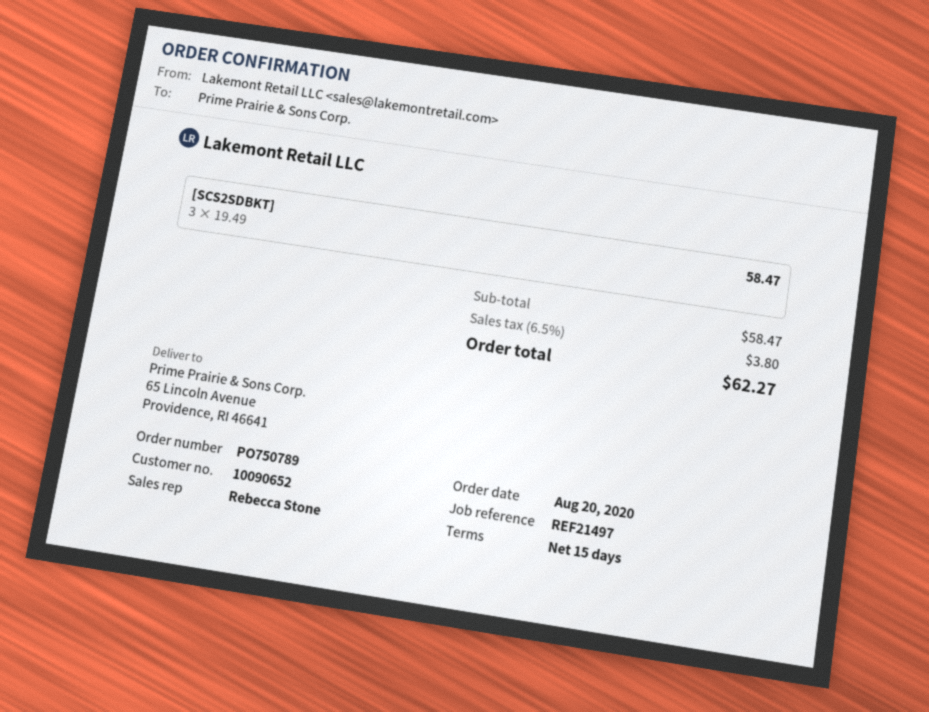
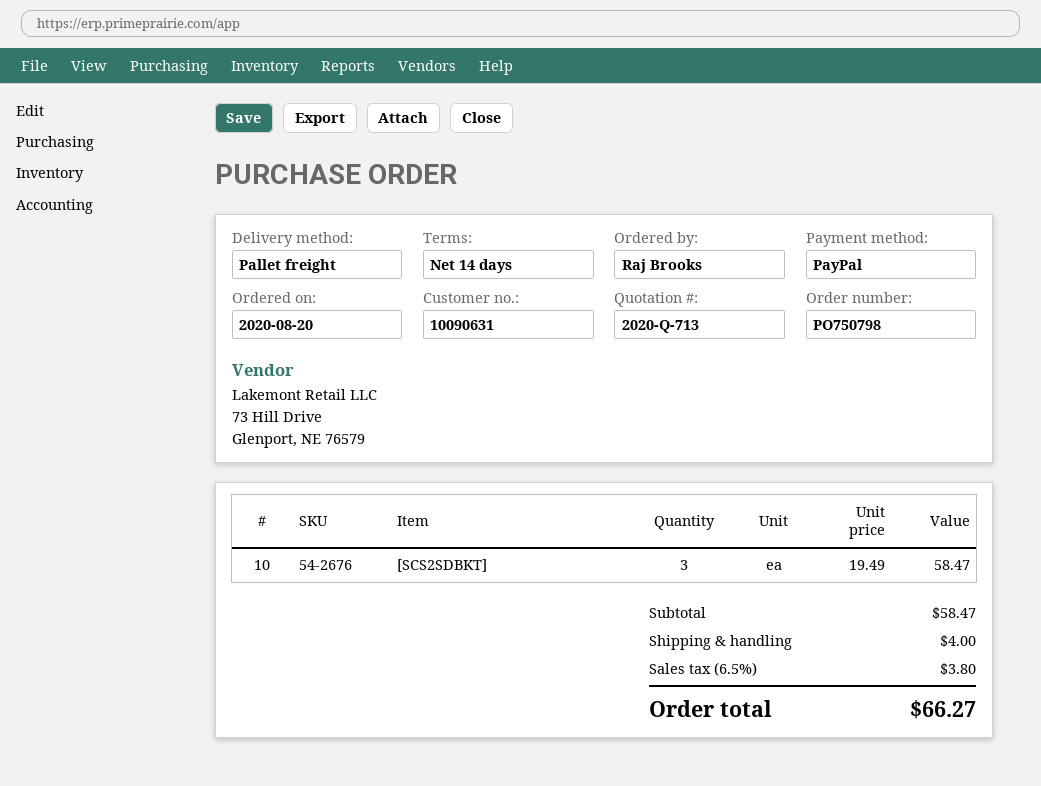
order number: PO750789 -> PO750798
payment terms: 15 days -> 14 days
customer number: 10090652 -> 10090631
shipping: none -> 4.00
total: 62.27 -> 66.27

